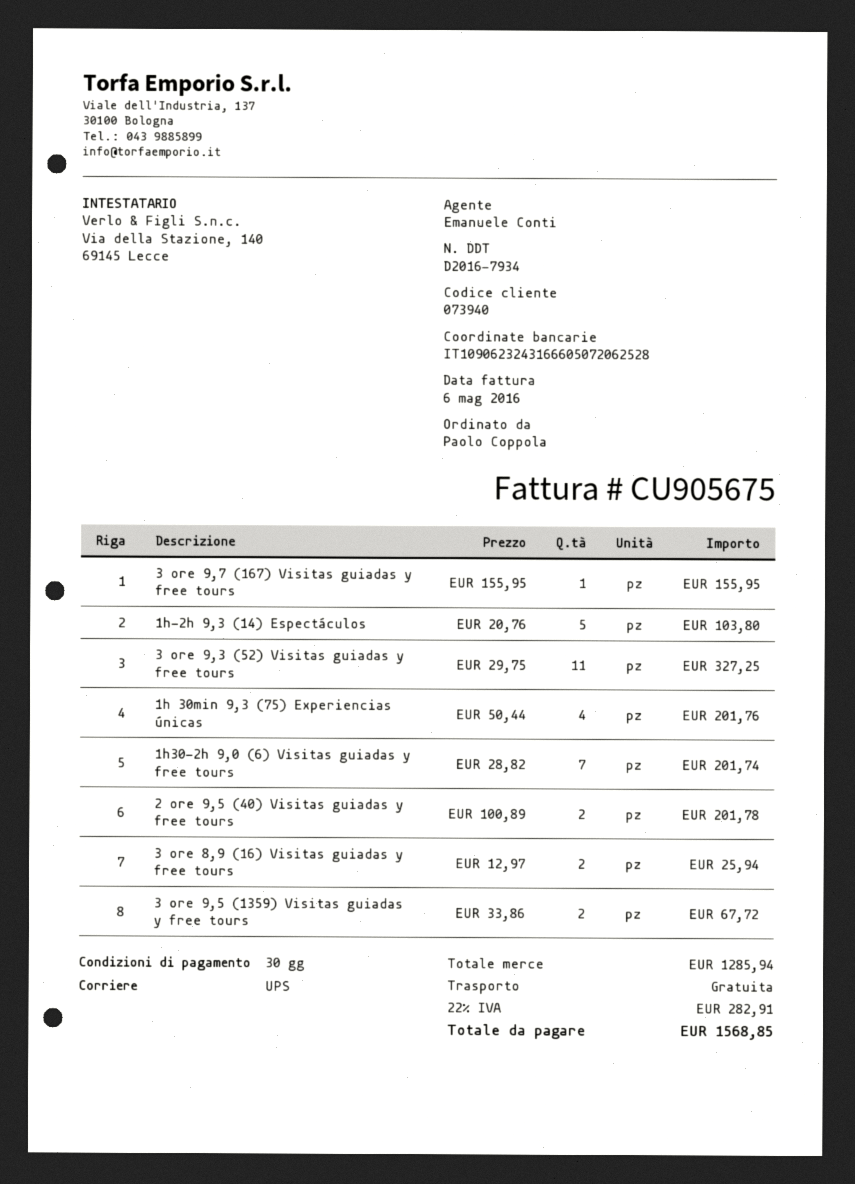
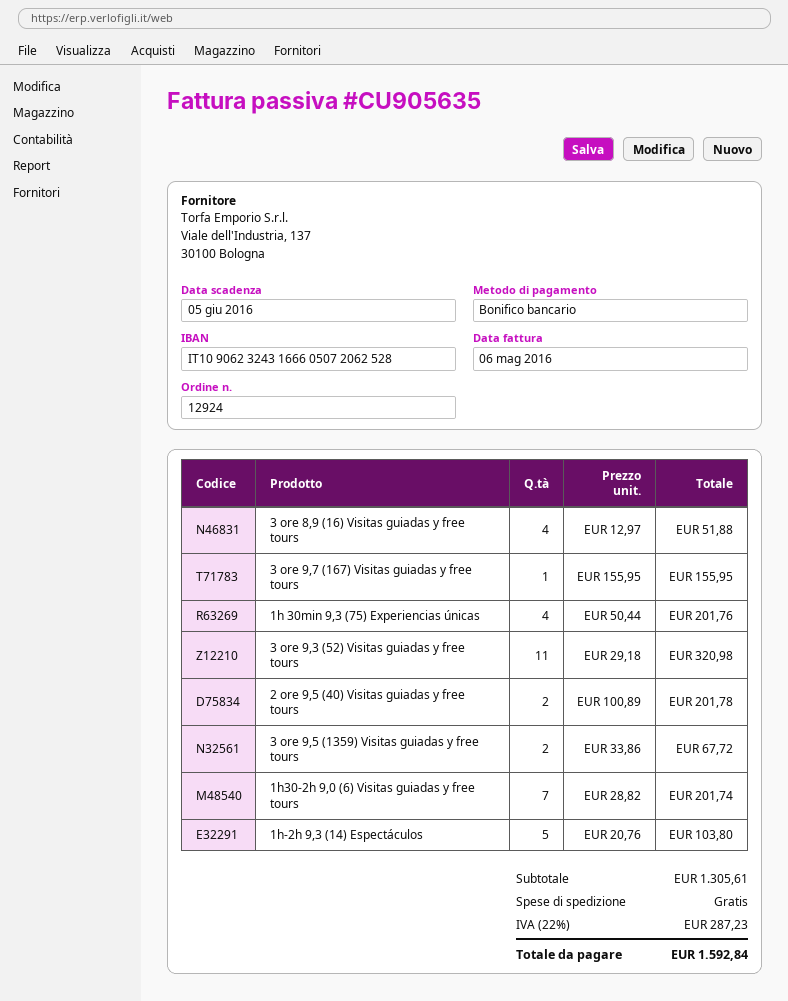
invoice number: CU905675 -> CU905635
3 ore 9,3 (52) Visitas guiadas y free tours: 11 x 29.75 = 327.25 -> 11 x 29.18 = 320.98
3 ore 8,9 (16) Visitas guiadas y free tours: 2 x 12.97 = 25.94 -> 4 x 12.97 = 51.88
subtotal: 1285.94 -> 1305.61
tax: 22% = 282.91 -> 22% = 287.23
total: 1568.85 -> 1592.84

